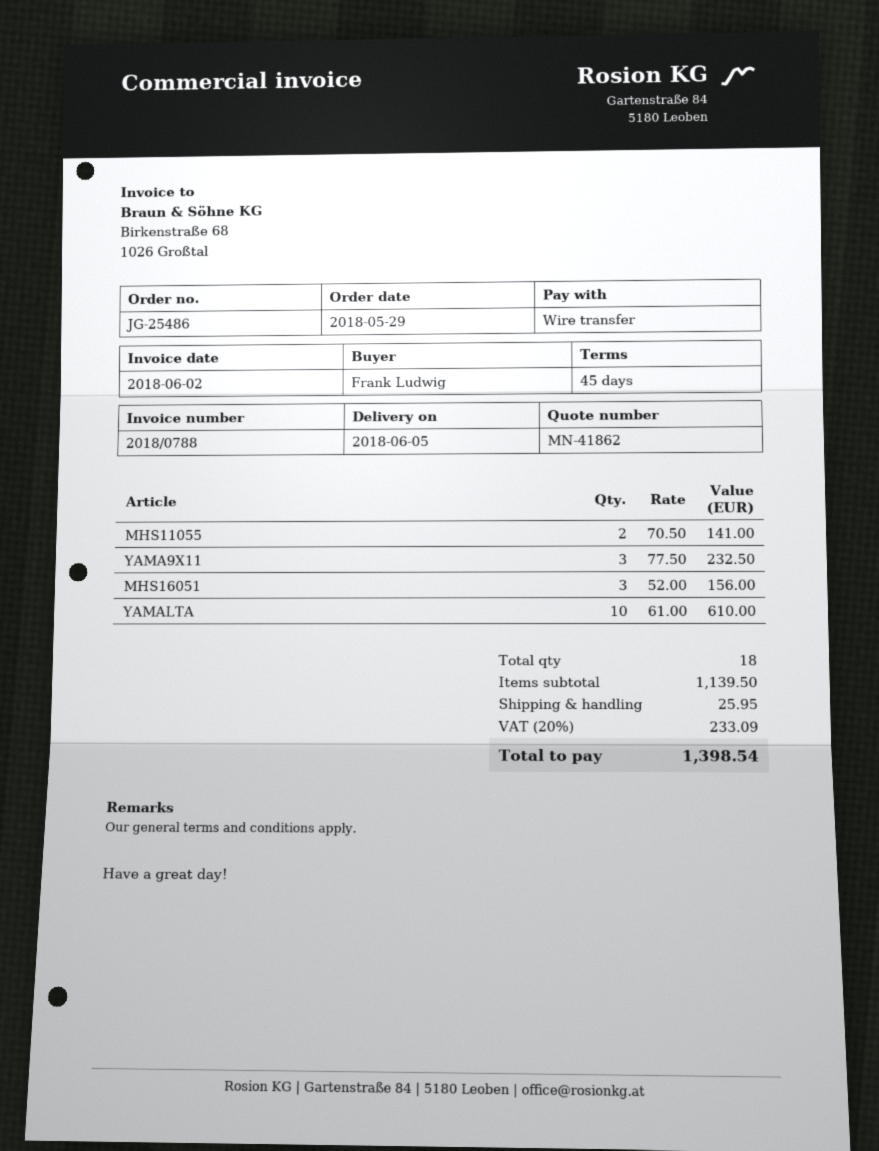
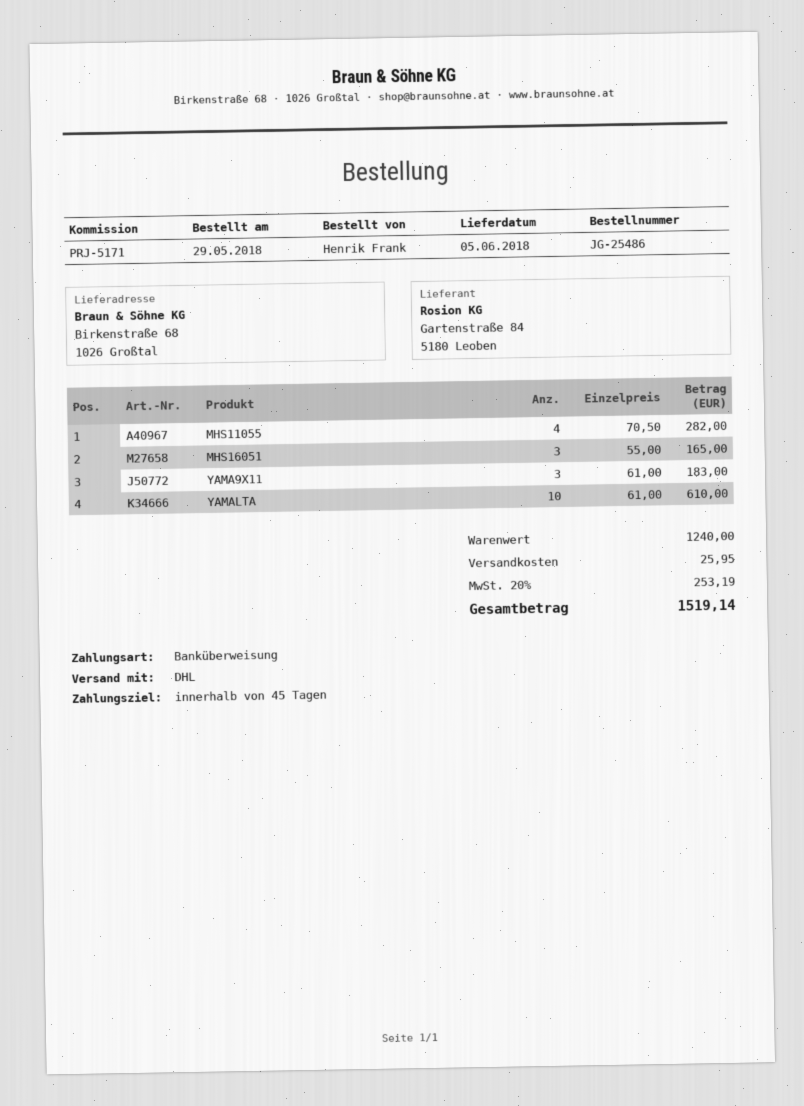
ordered by: Frank Ludwig -> Henrik Frank
MHS11055: 2 x 70.50 = 141.00 -> 4 x 70.50 = 282.00
YAMA9X11: 3 x 77.50 = 232.50 -> 3 x 61.00 = 183.00
MHS16051: 3 x 52.00 = 156.00 -> 3 x 55.00 = 165.00
subtotal: 1139.50 -> 1240.00
tax: 20% = 233.09 -> 20% = 253.19
total: 1398.54 -> 1519.14

